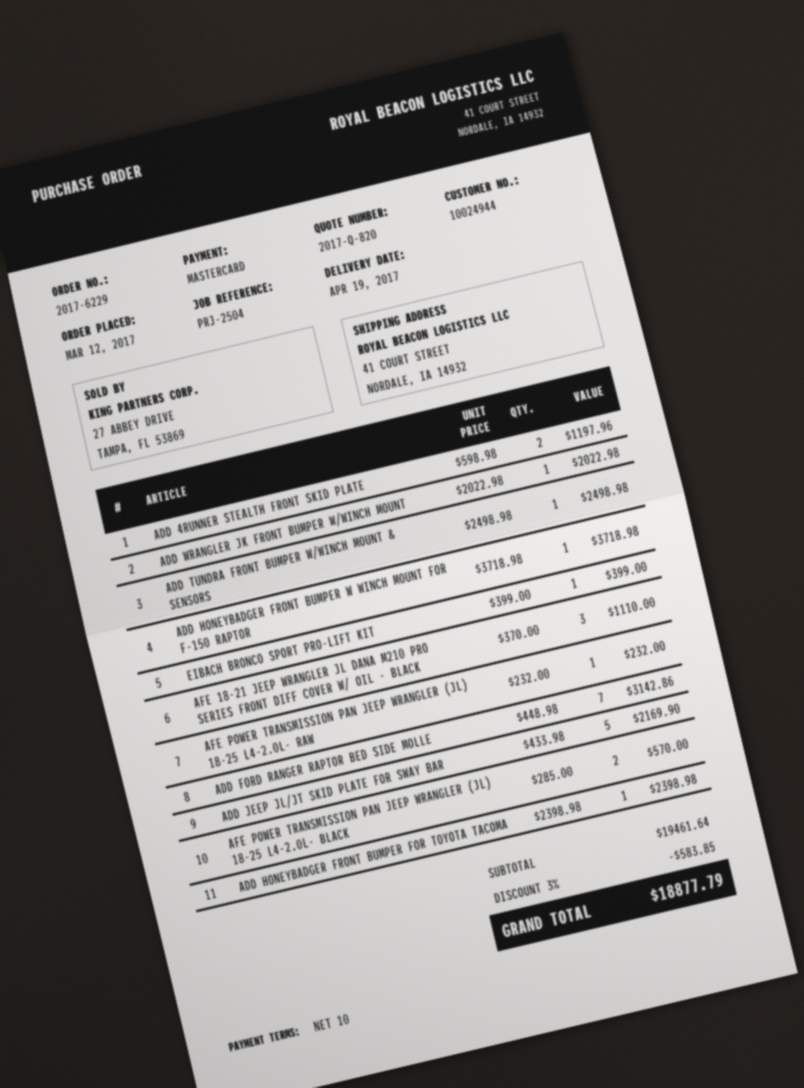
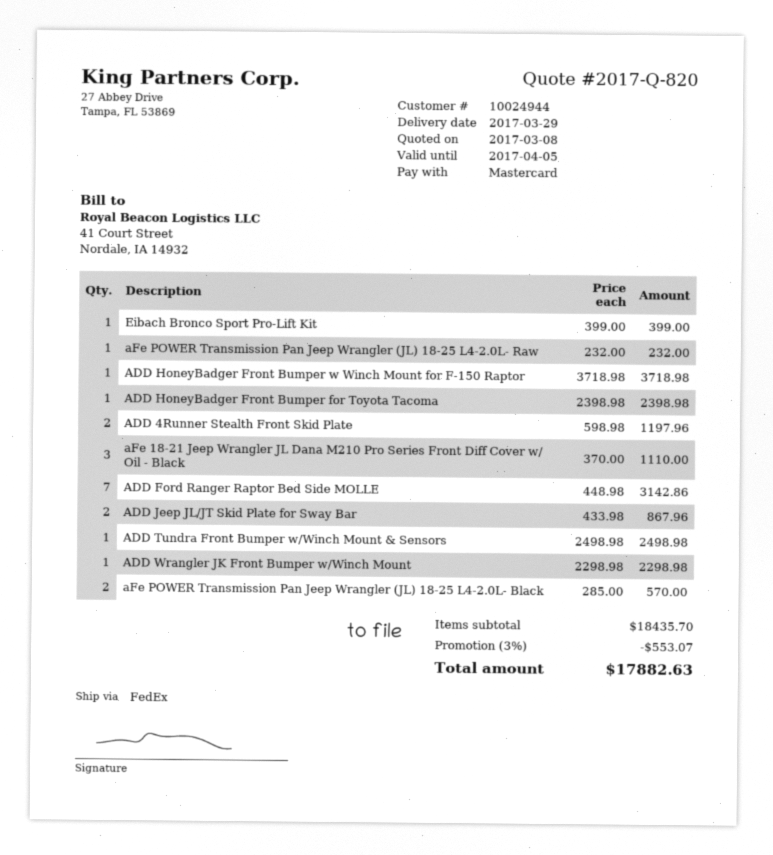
delivery date: 2017-04-19 -> 2017-03-29
ADD WRANGLER JK FRONT BUMPER W/WINCH MOUNT: 1 x 2022.98 = 2022.98 -> 1 x 2298.98 = 2298.98
ADD JEEP JL/JT SKID PLATE FOR SWAY BAR: 5 x 433.98 = 2169.90 -> 2 x 433.98 = 867.96
subtotal: 19461.64 -> 18435.70
discount: 3% = 583.85 -> 3% = 553.07
total: 18877.79 -> 17882.63

